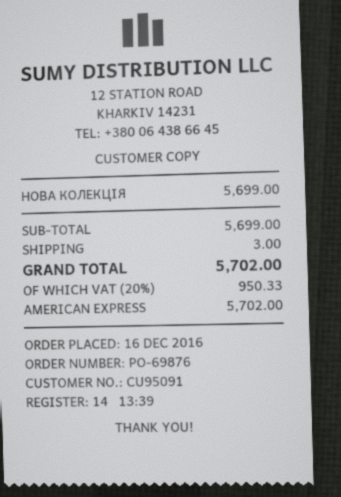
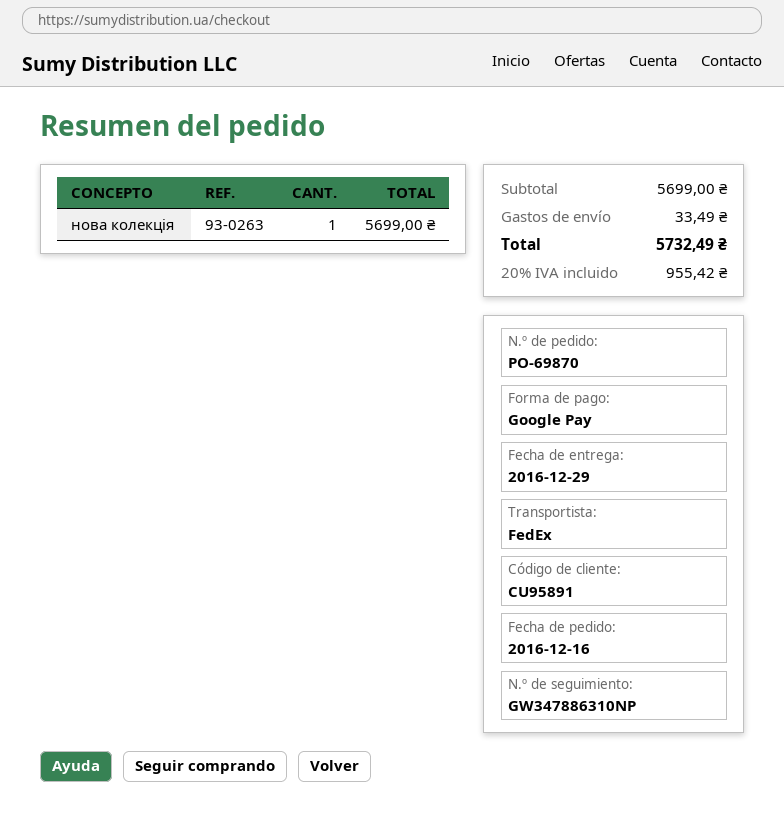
order number: PO-69876 -> PO-69870
customer number: CU95091 -> CU95891
payment method: American Express -> Google Pay
shipping: 3.00 -> 33.49
tax: 20% = 950.33 -> 20% = 955.42
total: 5702.00 -> 5732.49

